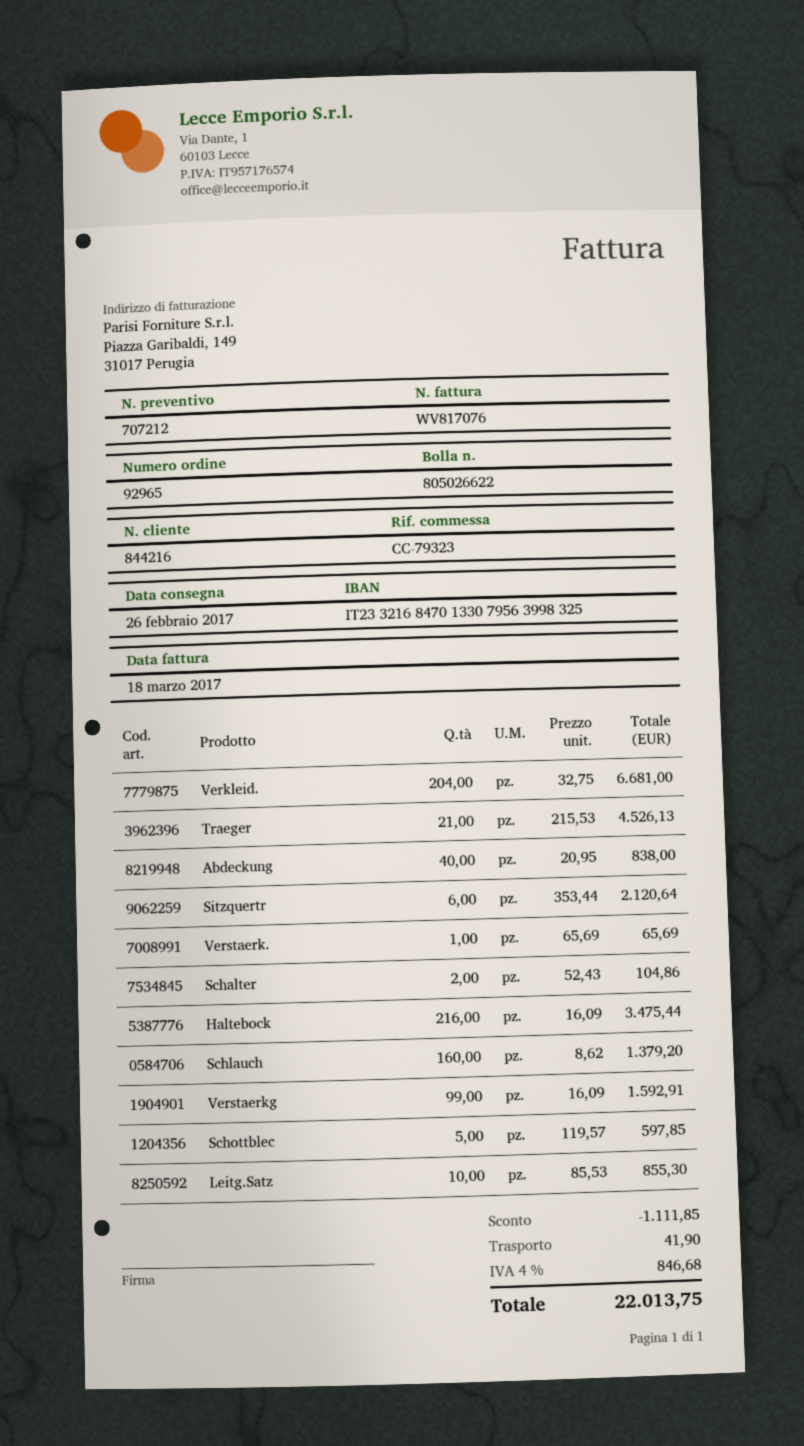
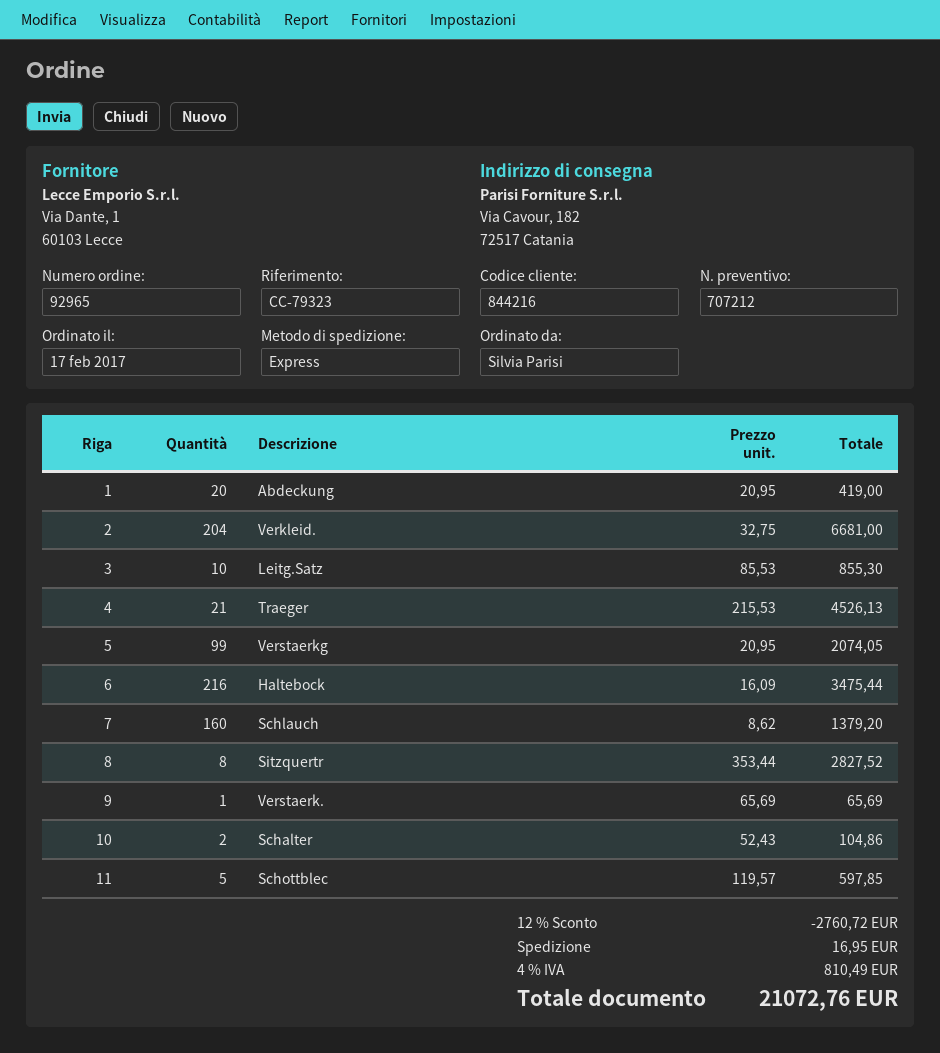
Abdeckung: 40 x 20.95 = 838.00 -> 20 x 20.95 = 419.00
Sitzquertr: 6 x 353.44 = 2120.64 -> 8 x 353.44 = 2827.52
Verstaerkg: 99 x 16.09 = 1592.91 -> 99 x 20.95 = 2074.05
discount: 1111.85 -> 2760.72
shipping: 41.90 -> 16.95
tax: 4% = 846.68 -> 4% = 810.49
total: 22013.75 -> 21072.76

